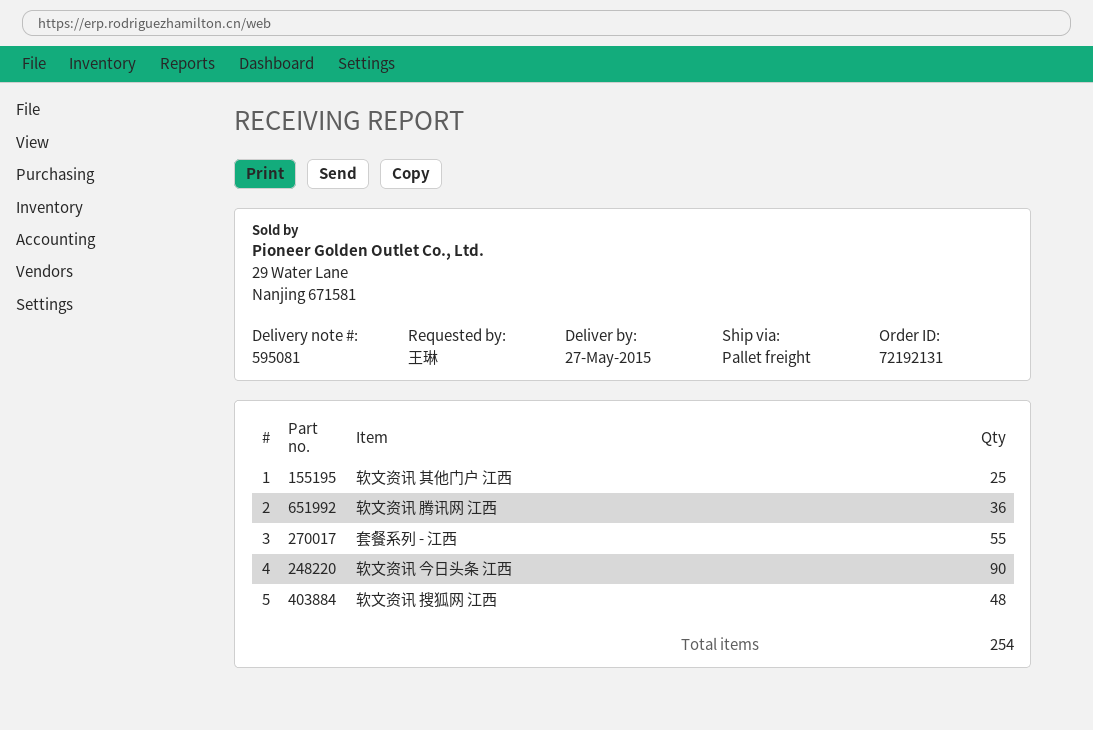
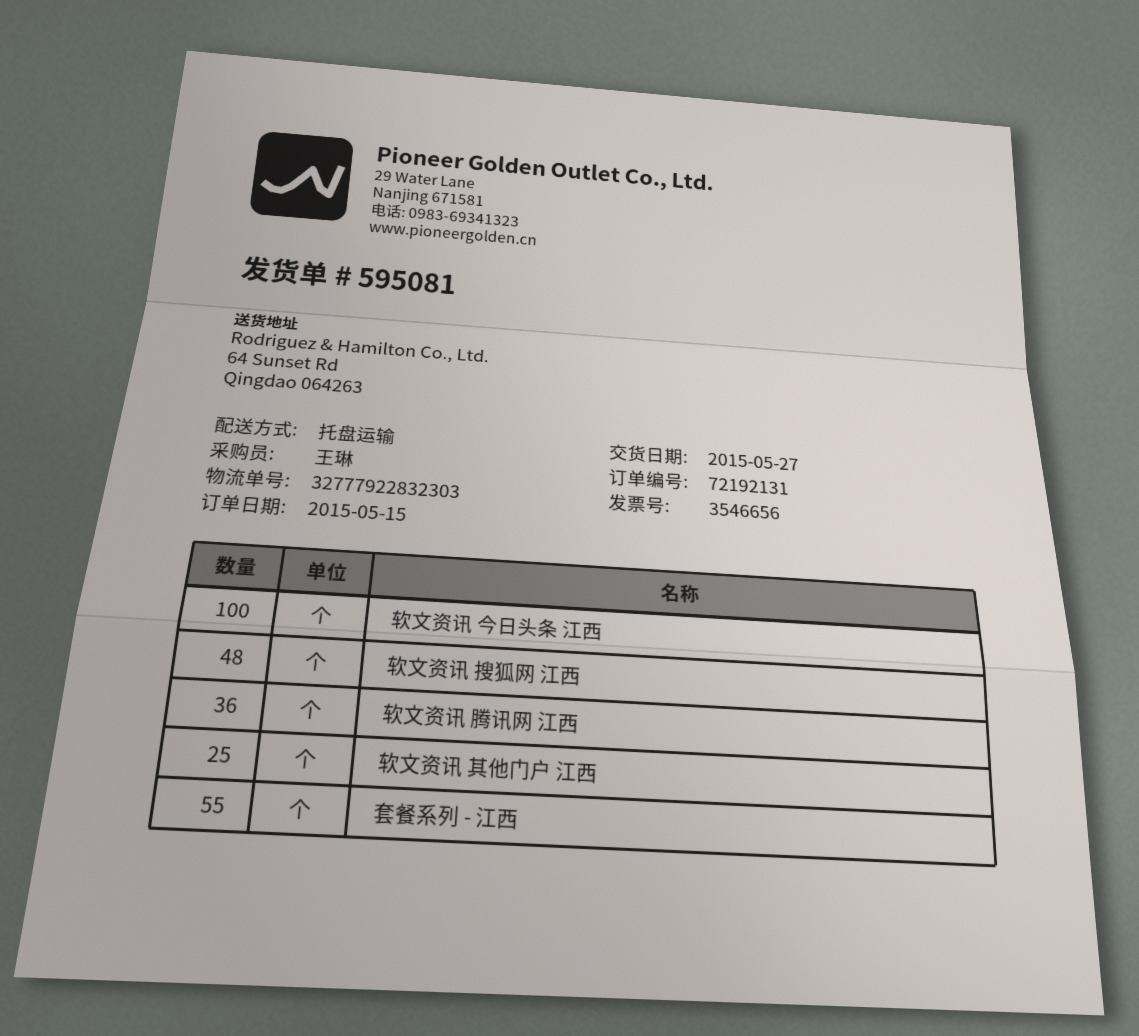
软文资讯 今日头条 江西: 90 -> 100

